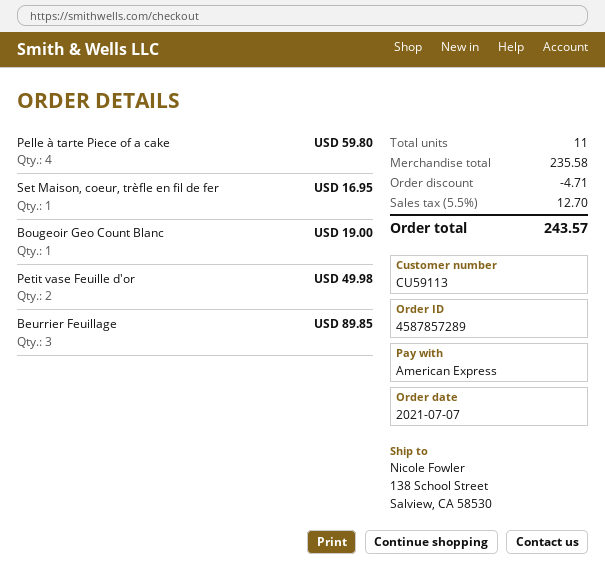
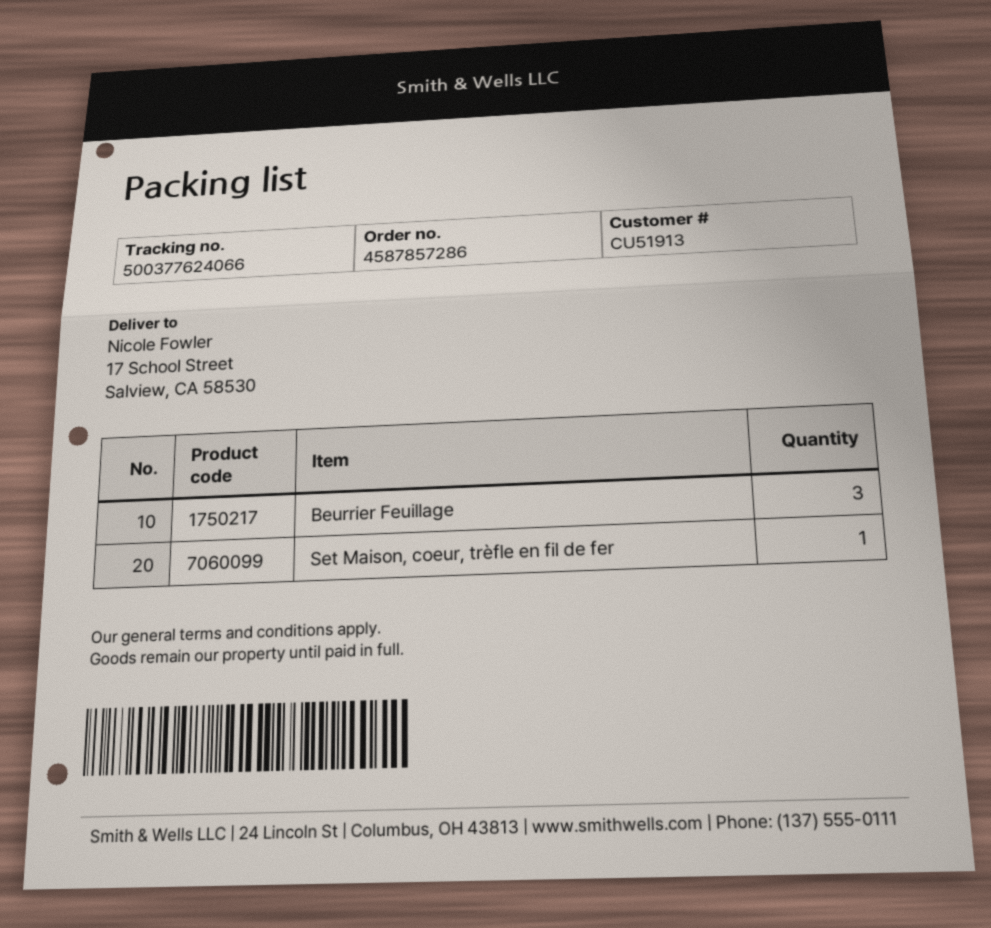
order number: 4587857289 -> 4587857286
customer number: CU59113 -> CU51913
ship to: 138 School Street, Salview, CA 58530 -> 17 School Street, Salview, CA 58530
Pelle à tarte Piece of a cake: 4 -> none
Bougeoir Geo Count Blanc: 1 -> none
Petit vase Feuille d'or: 2 -> none

